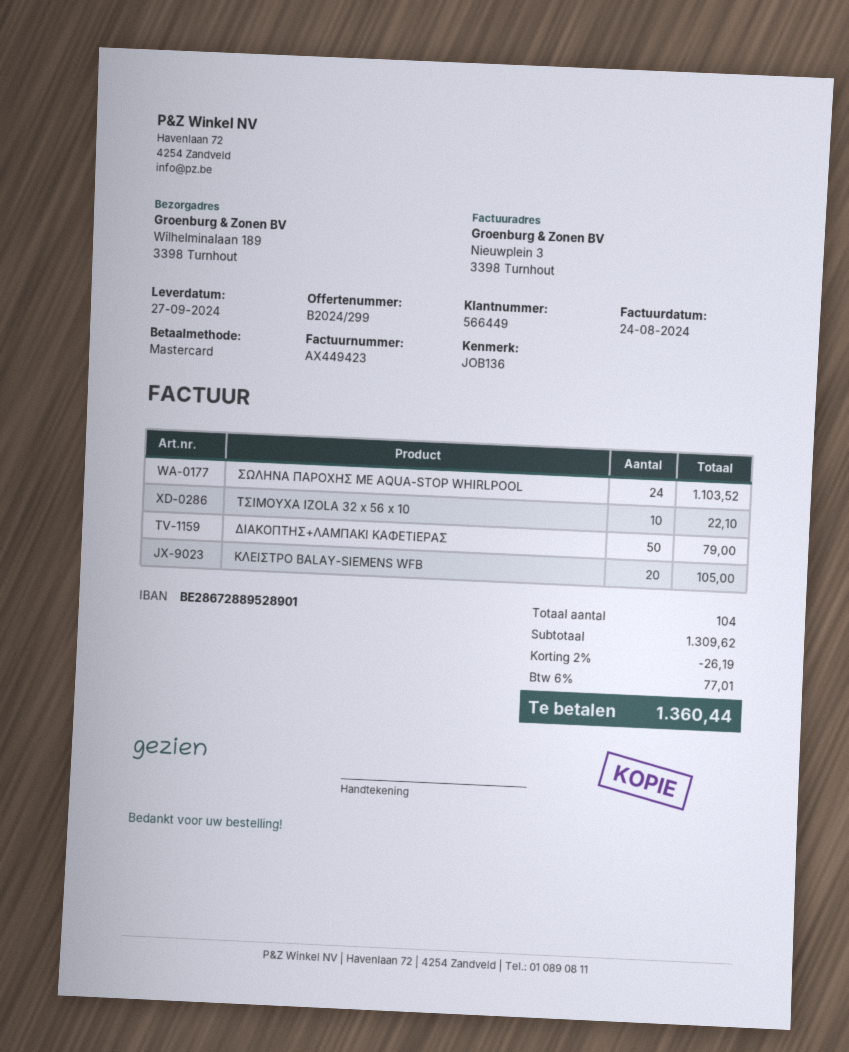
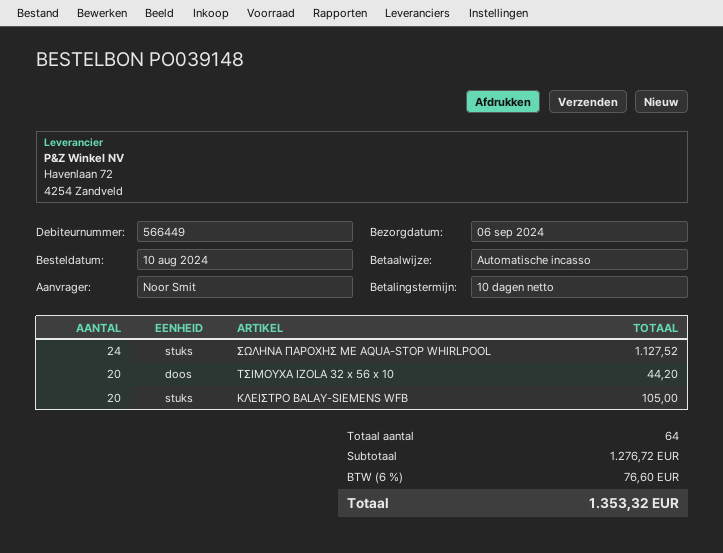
delivery date: 2024-09-27 -> 2024-09-06
payment method: Mastercard -> direct debit
ΣΩΛΗΝΑ ΠΑΡΟΧΗΣ ΜΕ AQUA-STOP WHIRLPΟOL: 24 for 1103.52 -> 24 for 1127.52
ΤΣΙΜΟΥΧΑ IZOLA 32 x 56 x 10: 10 for 22.10 -> 20 for 44.20
ΔΙΑΚΟΠΤΗΣ+ΛΑΜΠΑΚΙ ΚΑΦΕΤΙΕΡΑΣ: 50 for 79.00 -> none
total quantity: 104 -> 64
subtotal: 1309.62 -> 1276.72
discount: 2% = 26.19 -> none
tax: 6% = 77.01 -> 6% = 76.60
total: 1360.44 -> 1353.32

